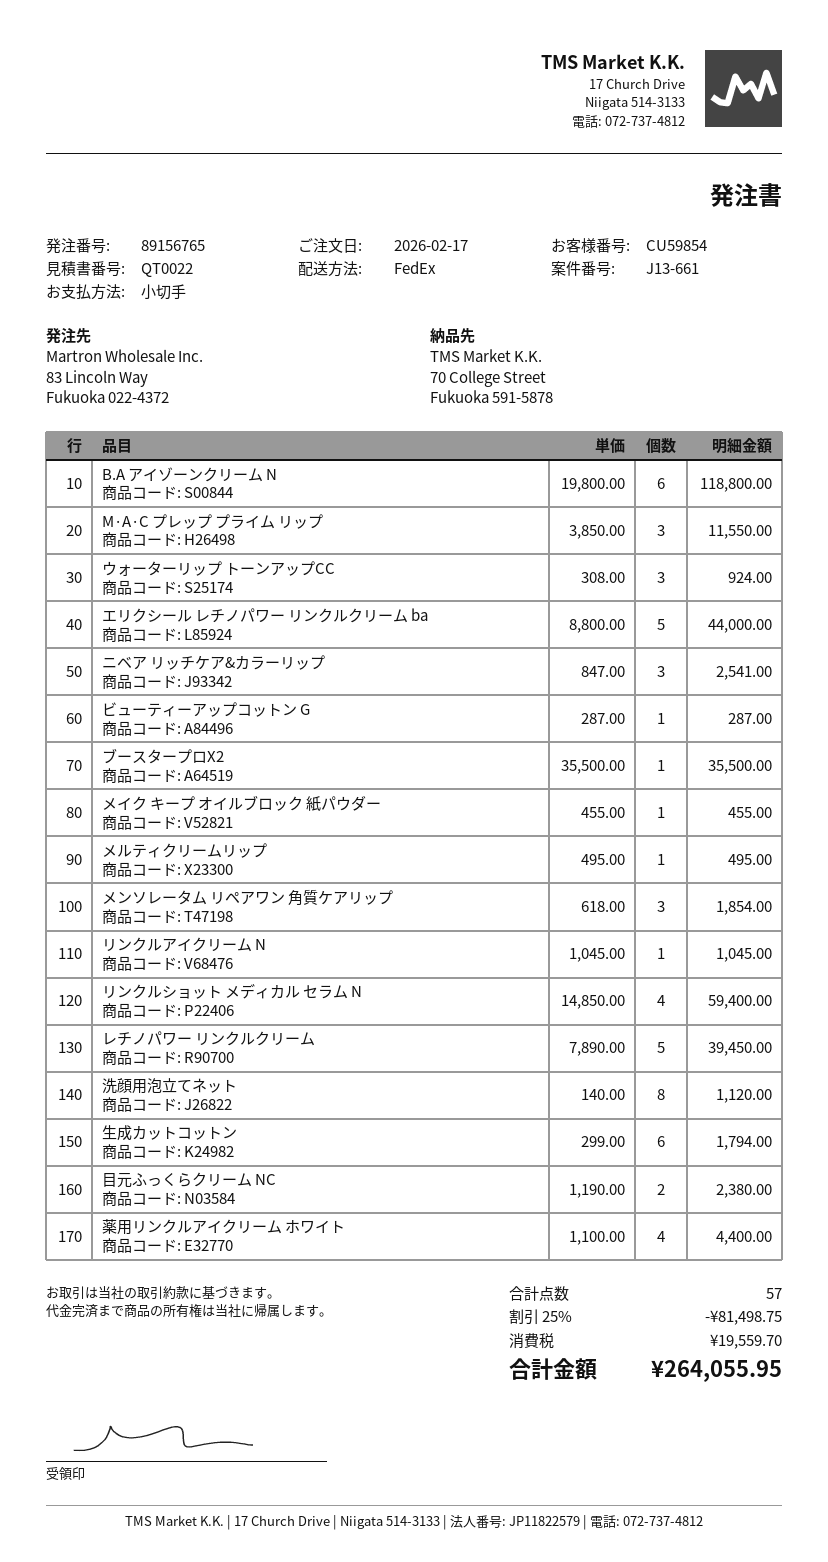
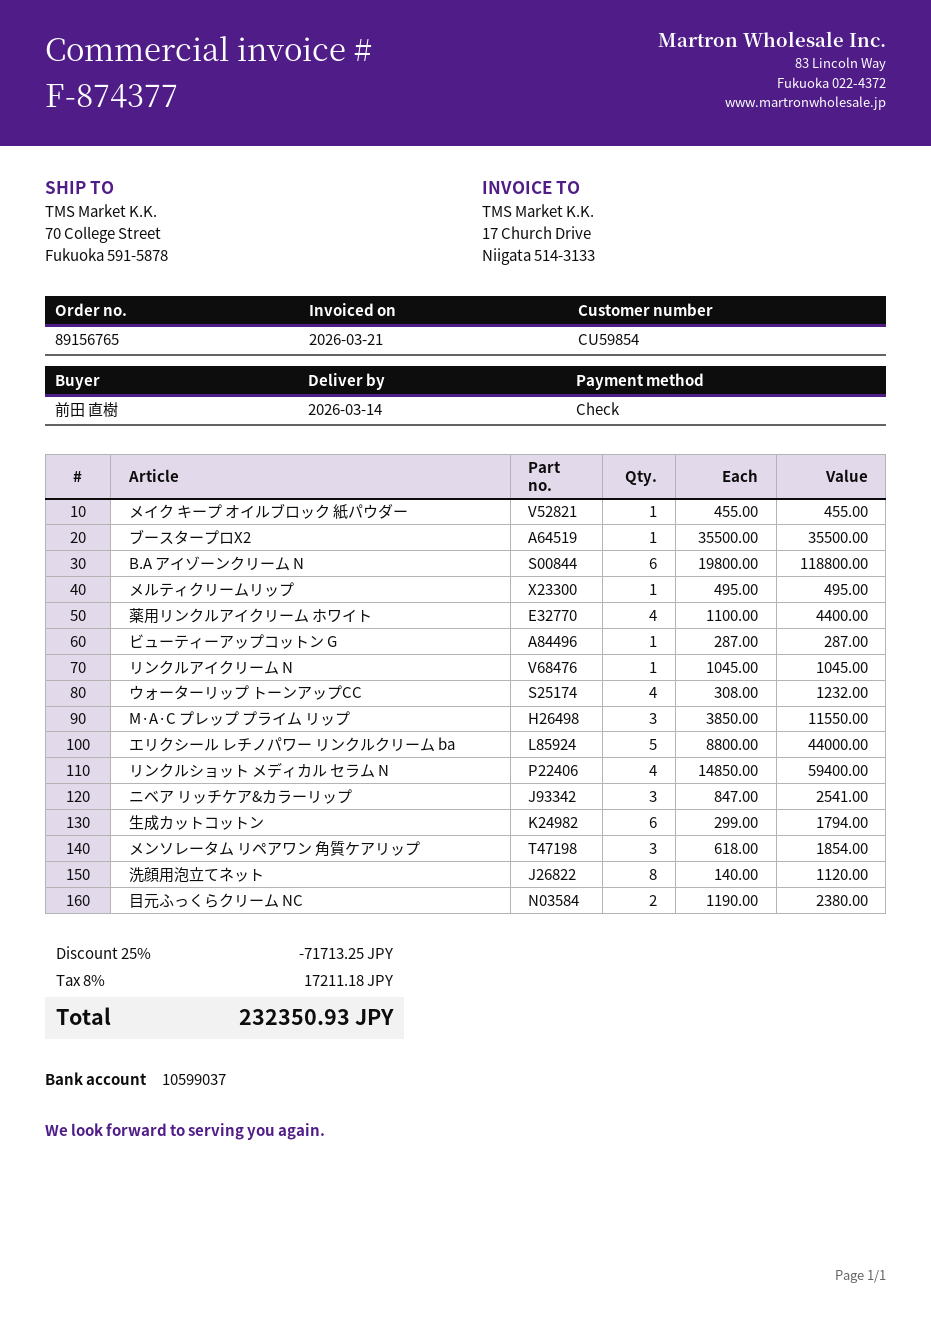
ウォーターリップ トーンアップCC: 3 x 308.00 = 924.00 -> 4 x 308.00 = 1232.00
レチノパワー リンクルクリーム: 5 x 7890.00 = 39450.00 -> none
discount: 25% = 81498.75 -> 25% = 71713.25
tax: 19559.70 -> 17211.18
total: 264055.95 -> 232350.93

